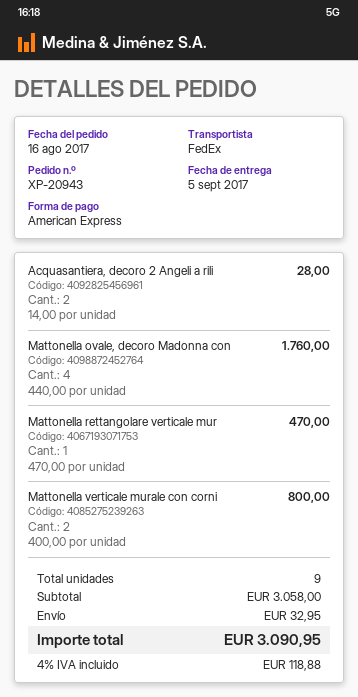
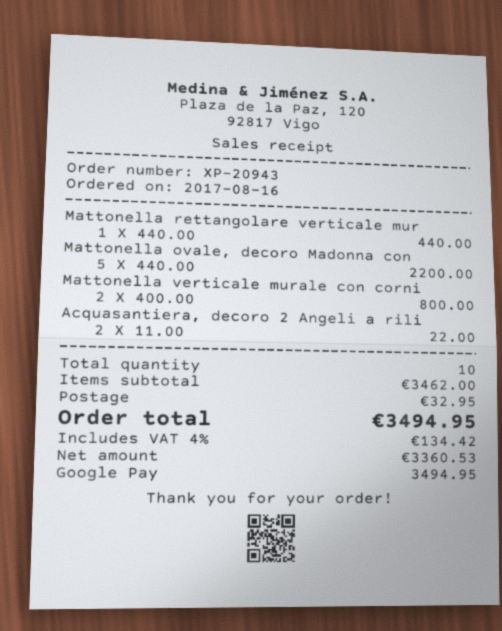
payment method: American Express -> Google Pay
Acquasantiera, decoro 2 Angeli a rili: 2 x 14.00 = 28.00 -> 2 x 11.00 = 22.00
Mattonella ovale, decoro Madonna con: 4 x 440.00 = 1760.00 -> 5 x 440.00 = 2200.00
Mattonella rettangolare verticale mur: 1 x 470.00 = 470.00 -> 1 x 440.00 = 440.00
total quantity: 9 -> 10
subtotal: 3058.00 -> 3462.00
tax: 4% = 118.88 -> 4% = 134.42
total: 3090.95 -> 3494.95

